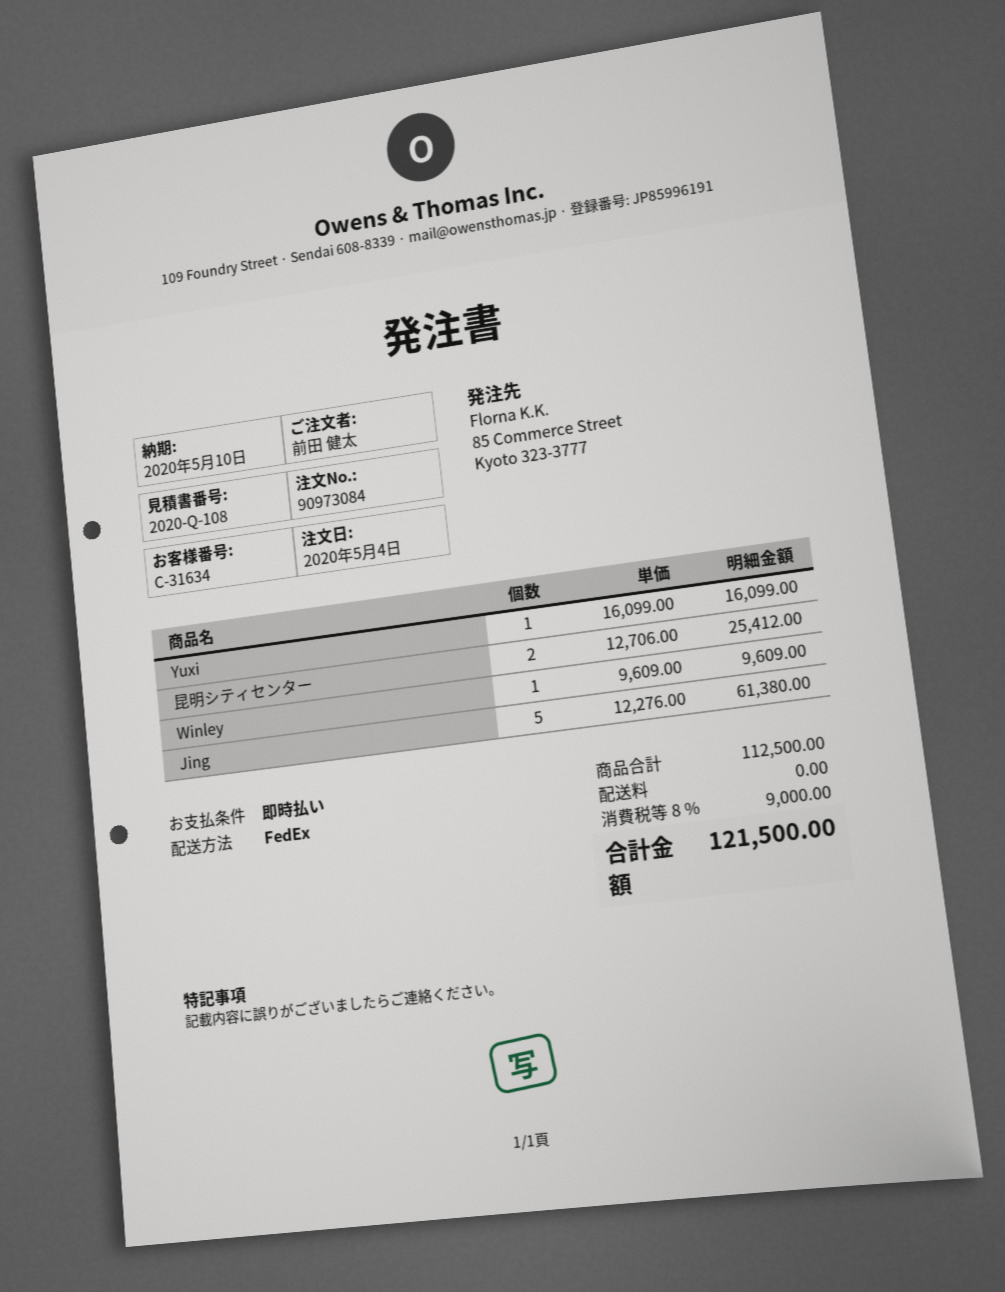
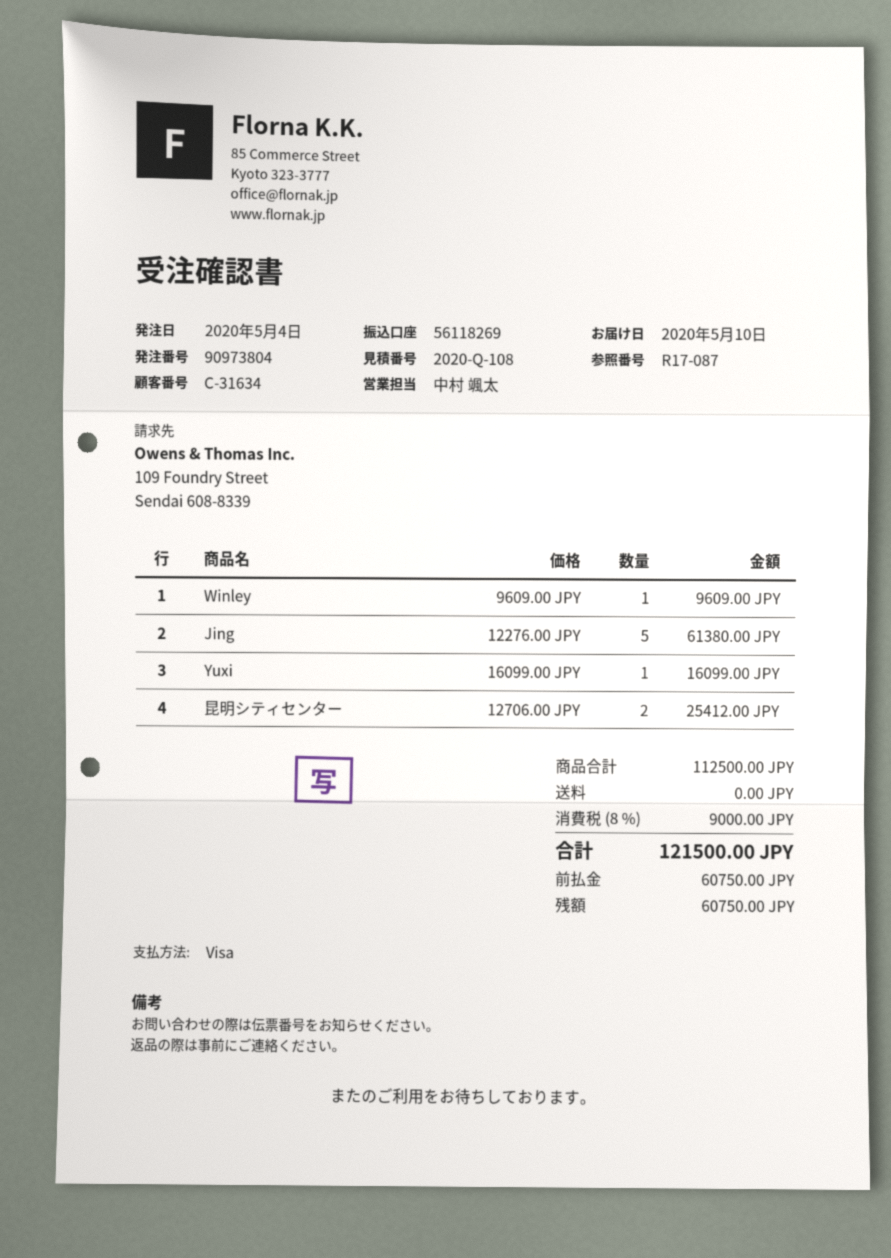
order number: 90973084 -> 90973804

